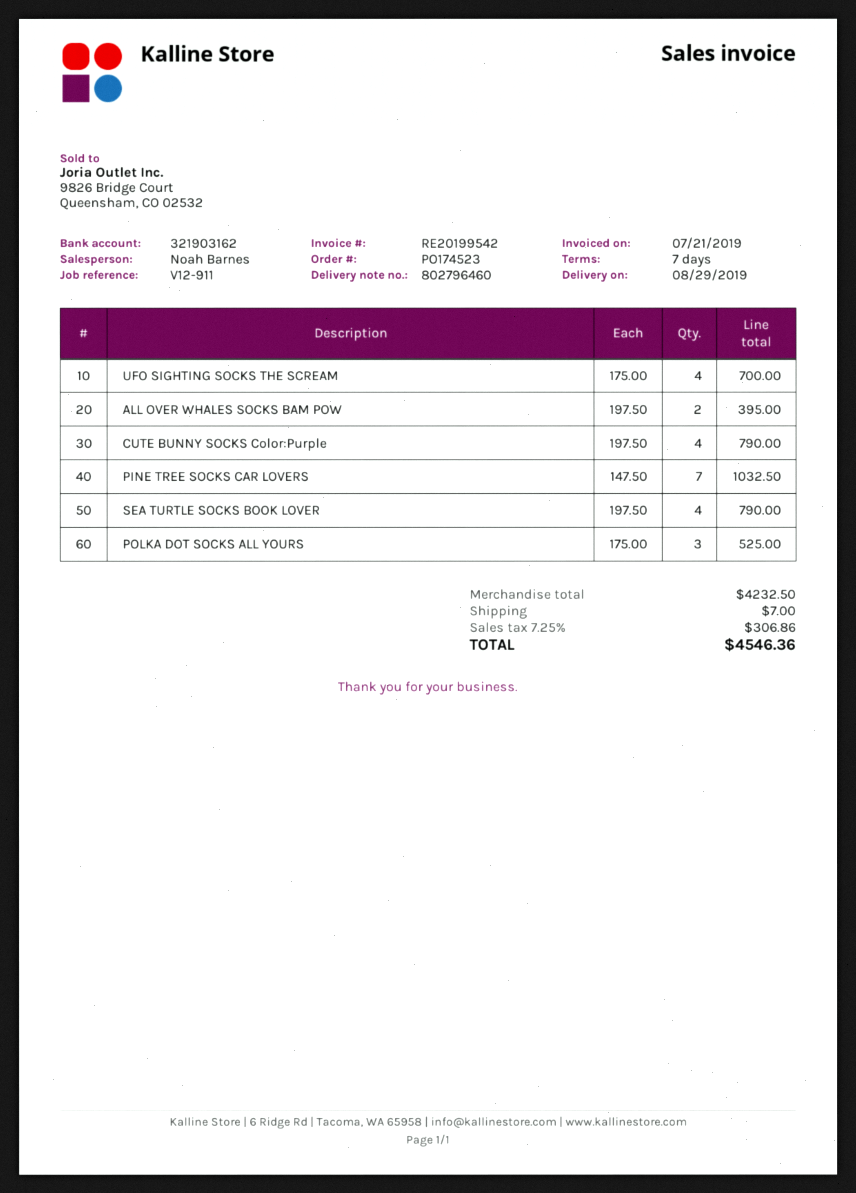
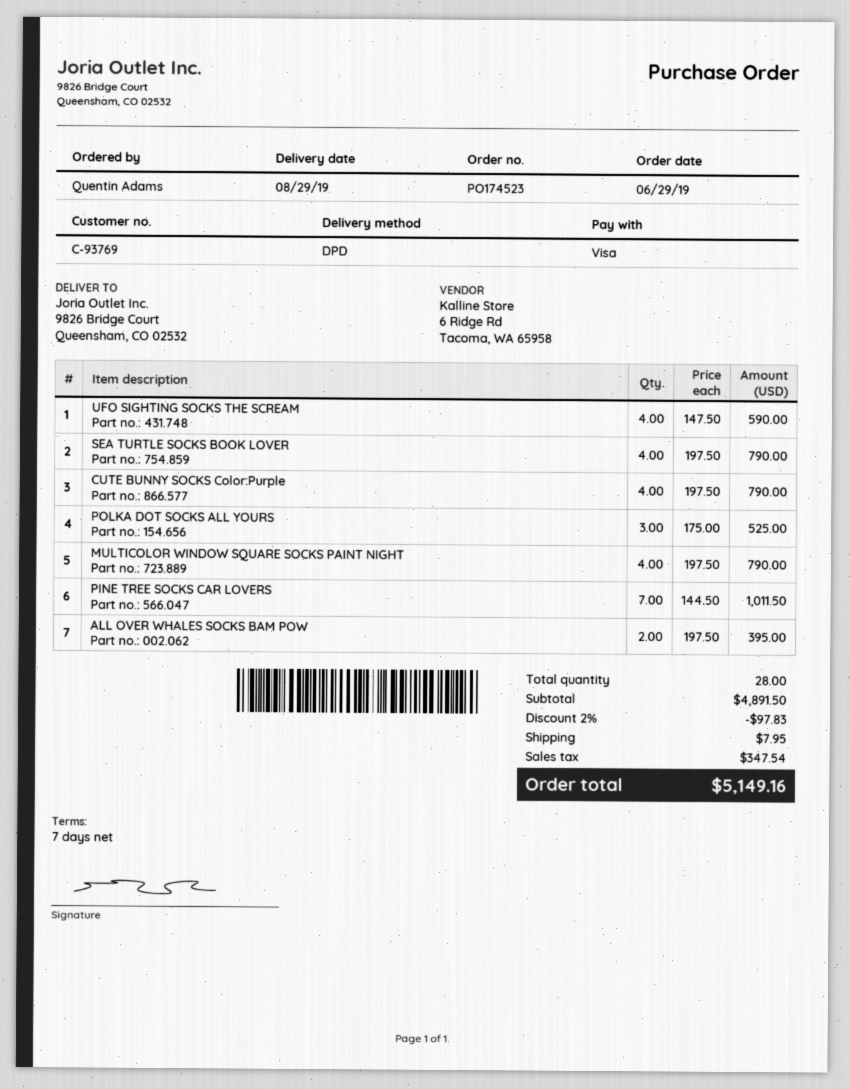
UFO SIGHTING SOCKS THE SCREAM: 4 x 175.00 = 700.00 -> 4 x 147.50 = 590.00
PINE TREE SOCKS CAR LOVERS: 7 x 147.50 = 1032.50 -> 7 x 144.50 = 1011.50
MULTICOLOR WINDOW SQUARE SOCKS PAINT NIGHT: none -> 4 x 197.50 = 790.00
subtotal: 4232.50 -> 4891.50
discount: none -> 2% = 97.83
shipping: 7.00 -> 7.95
tax: 306.86 -> 347.54
total: 4546.36 -> 5149.16

